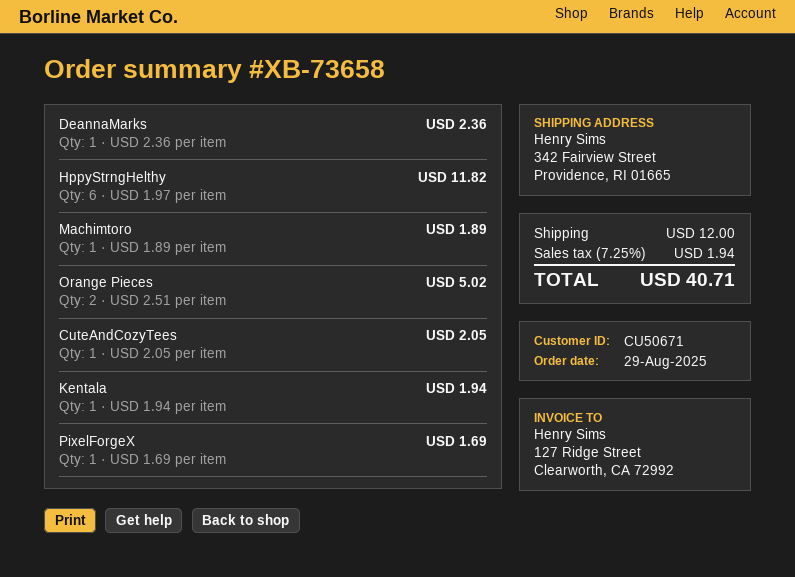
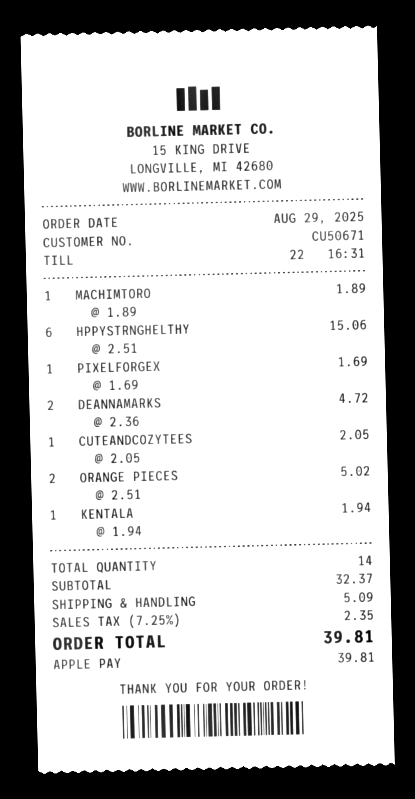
DeannaMarks: 1 x 2.36 = 2.36 -> 2 x 2.36 = 4.72
HppyStrngHelthy: 6 x 1.97 = 11.82 -> 6 x 2.51 = 15.06
shipping: 12.00 -> 5.09
tax: 7.25% = 1.94 -> 7.25% = 2.35
total: 40.71 -> 39.81

